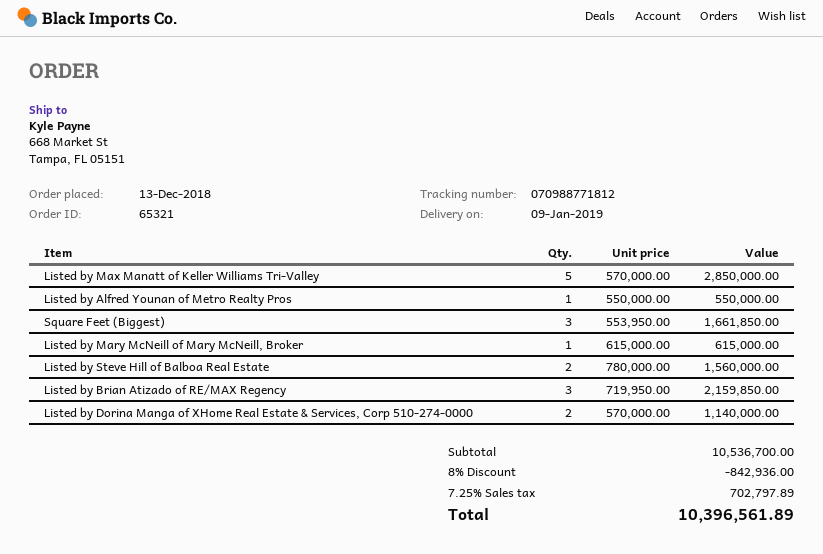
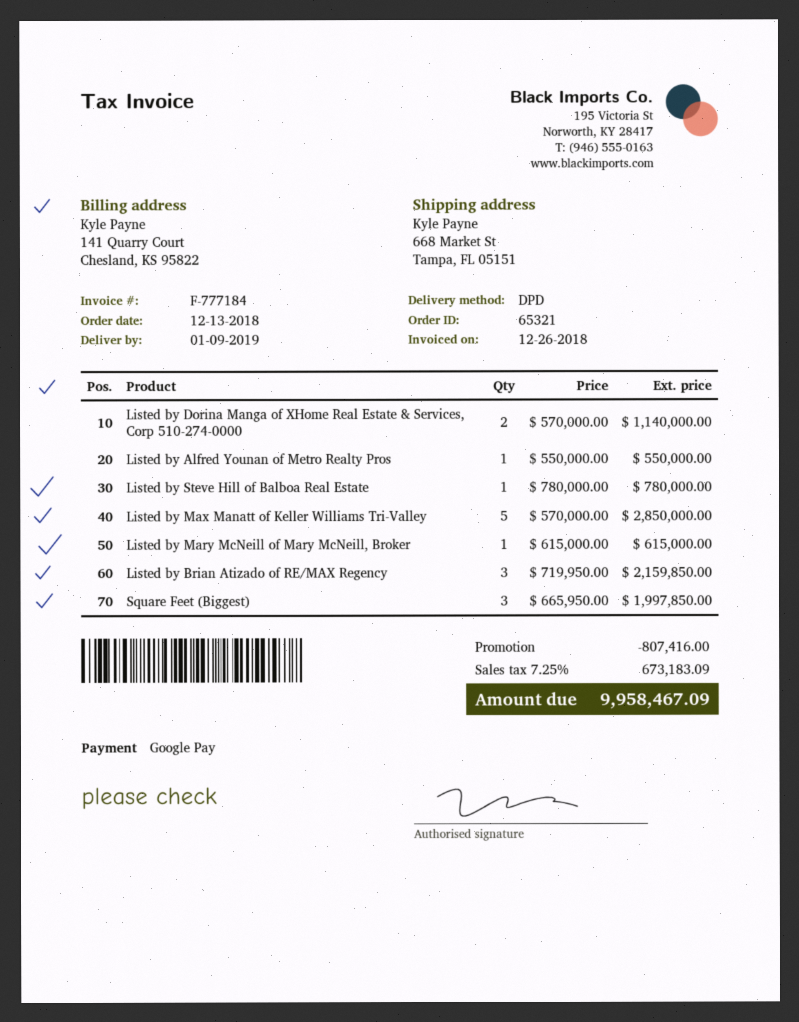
Square Feet (Biggest): 3 x 553950.00 = 1661850.00 -> 3 x 665950.00 = 1997850.00
Listed by Steve Hill of Balboa Real Estate: 2 x 780000.00 = 1560000.00 -> 1 x 780000.00 = 780000.00
discount: 842936.00 -> 807416.00
tax: 7.25% = 702797.89 -> 7.25% = 673183.09
total: 10396561.89 -> 9958467.09

